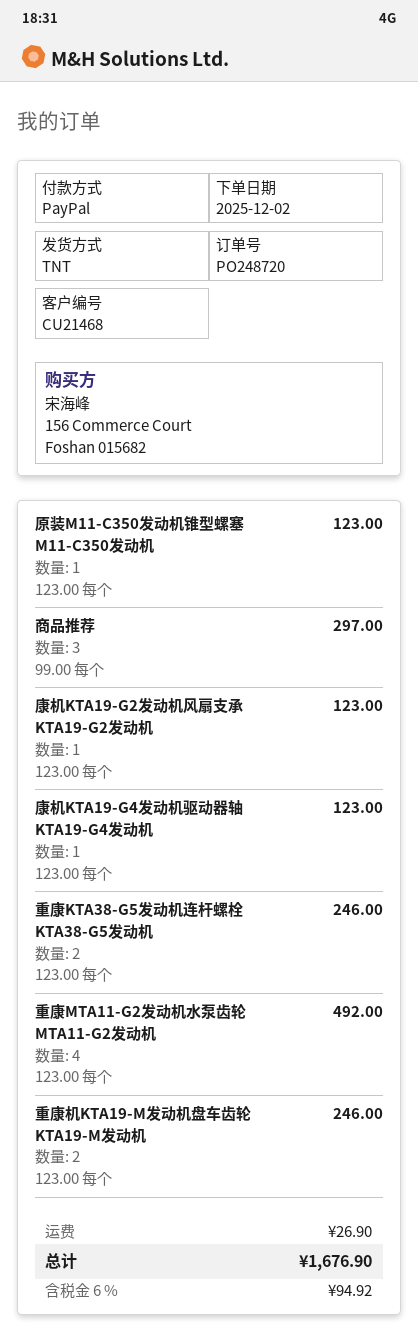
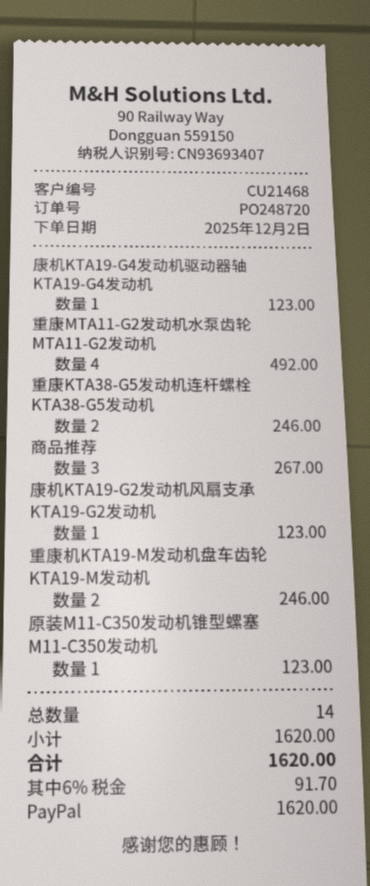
商品推荐: 3 for 297.00 -> 3 for 267.00
shipping: 26.90 -> none
tax: 6% = 94.92 -> 6% = 91.70
total: 1676.90 -> 1620.00

